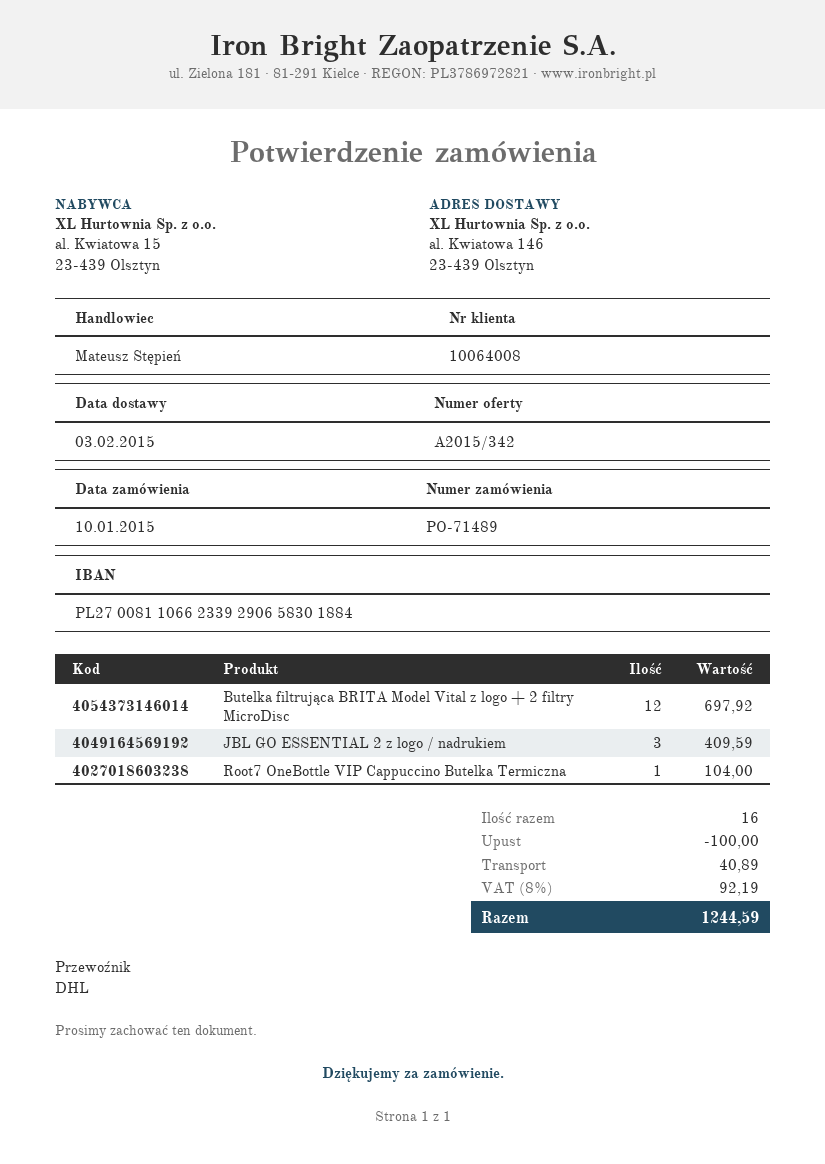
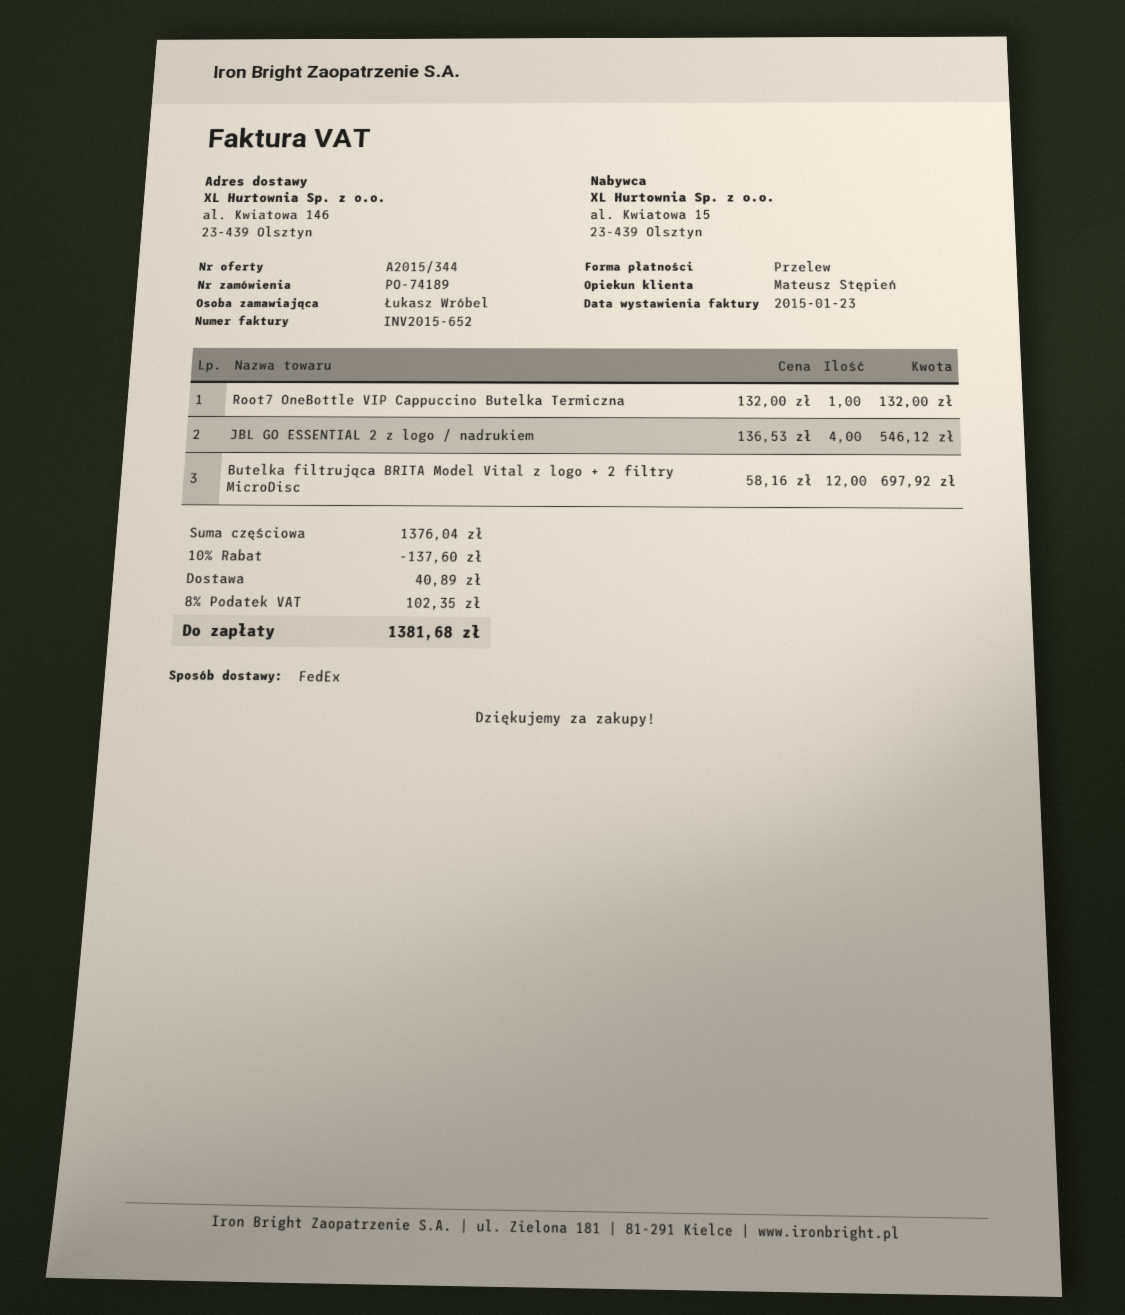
quote number: A2015/342 -> A2015/344
order number: PO-71489 -> PO-74189
shipping method: DHL -> FedEx
JBL GO ESSENTIAL 2 z logo / nadrukiem: 3 for 409.59 -> 4 for 546.12
Root7 OneBottle VIP Cappuccino Butelka Termiczna: 1 for 104.00 -> 1 for 132.00
discount: 100.00 -> 137.60
tax: 8% = 92.19 -> 8% = 102.35
total: 1244.59 -> 1381.68

